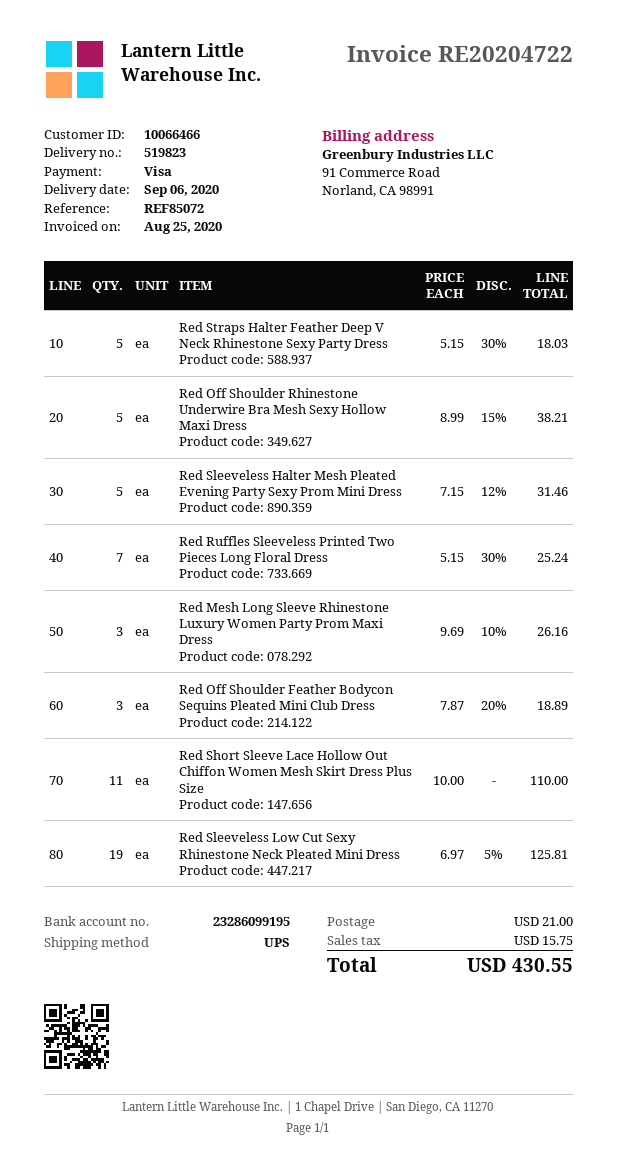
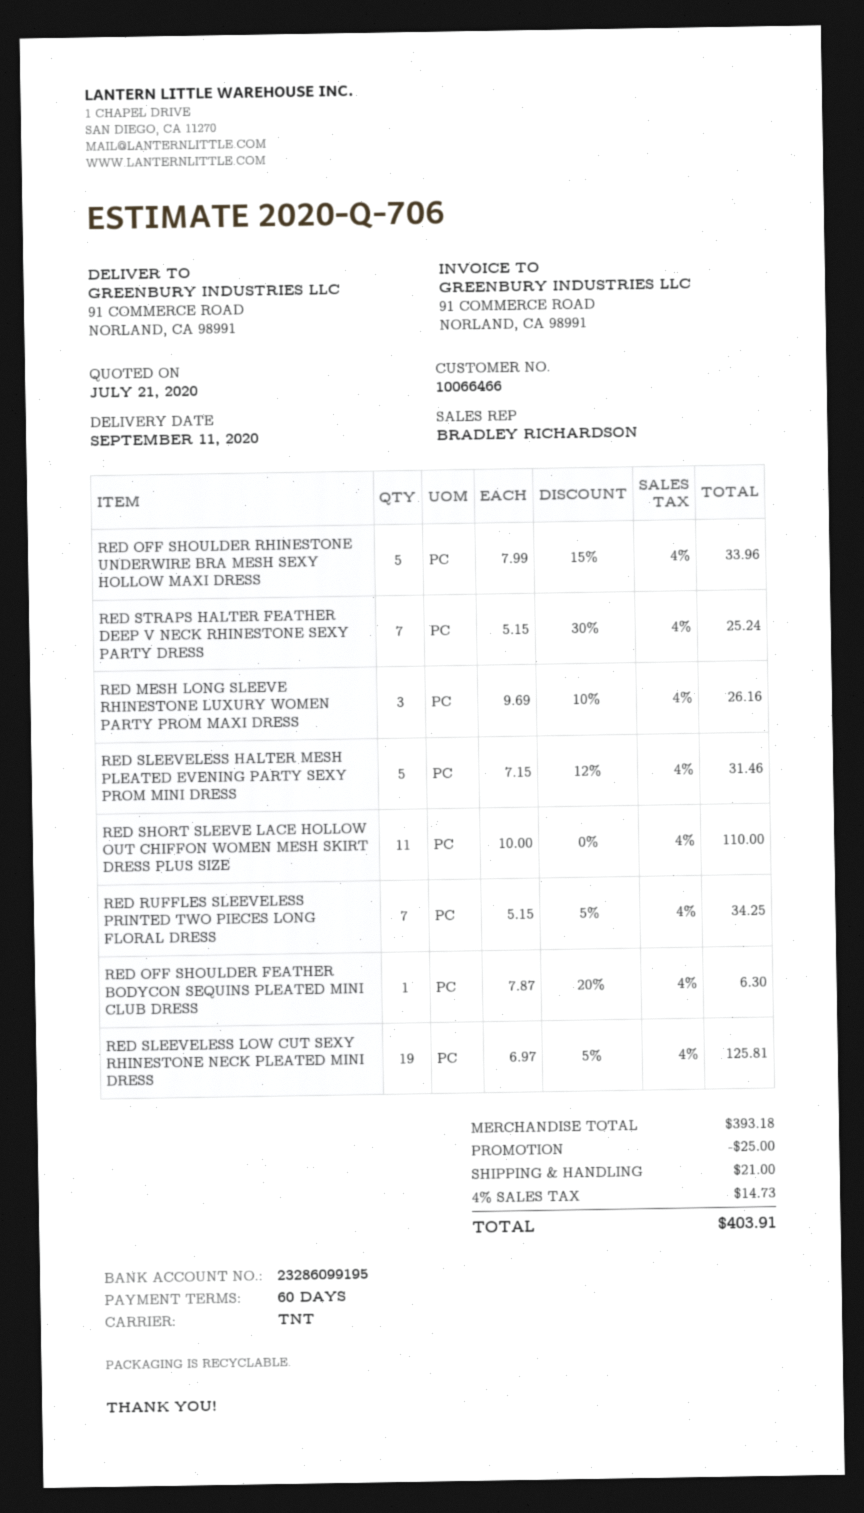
delivery date: 2020-09-06 -> 2020-09-11
shipping method: UPS -> TNT
Red Straps Halter Feather Deep V Neck Rhinestone Sexy Party Dress: 5 x 5.15 - 30% = 18.03 -> 7 x 5.15 - 30% = 25.24
Red Off Shoulder Rhinestone Underwire Bra Mesh Sexy Hollow Maxi Dress: 5 x 8.99 - 15% = 38.21 -> 5 x 7.99 - 15% = 33.96
Red Ruffles Sleeveless Printed Two Pieces Long Floral Dress: 7 x 5.15 - 30% = 25.24 -> 7 x 5.15 - 5% = 34.25
Red Off Shoulder Feather Bodycon Sequins Pleated Mini Club Dress: 3 x 7.87 - 20% = 18.89 -> 1 x 7.87 - 20% = 6.30
discount: none -> 25.00
tax: 15.75 -> 14.73
total: 430.55 -> 403.91

